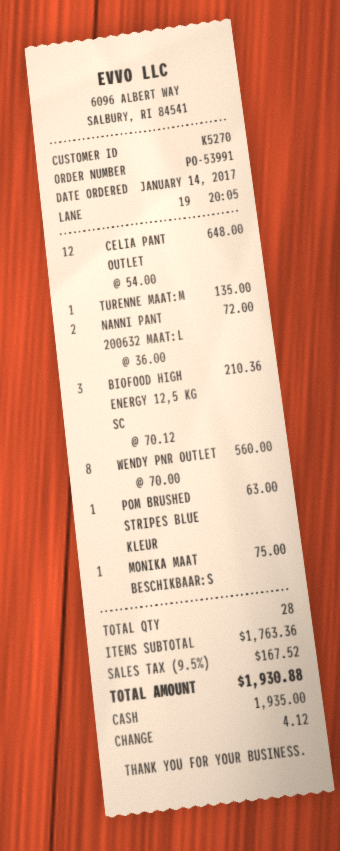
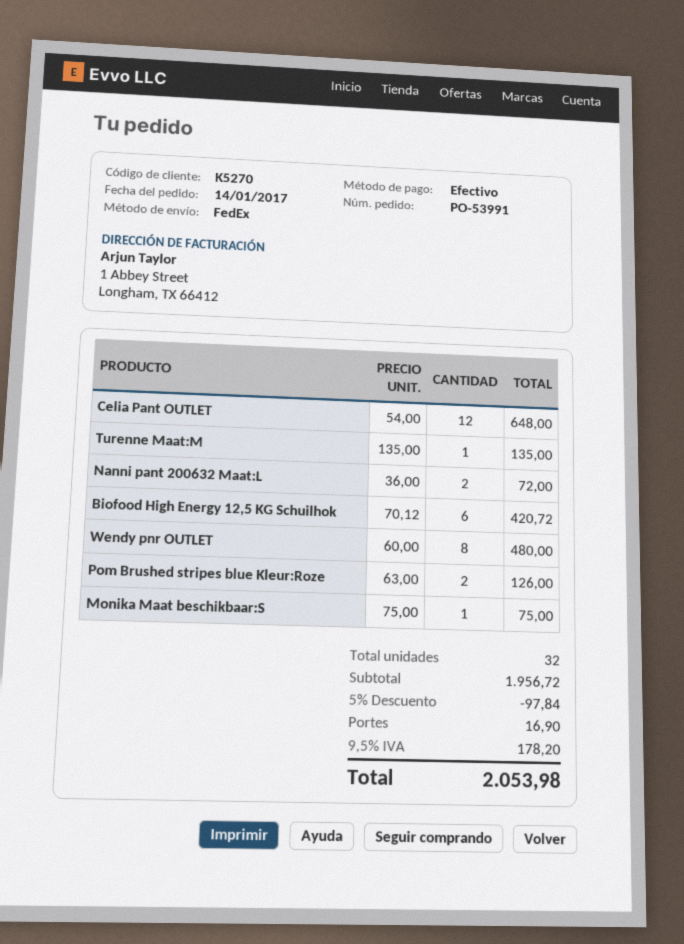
BIOFOOD HIGH ENERGY 12,5 KG SC: 3 x 70.12 = 210.36 -> 6 x 70.12 = 420.72
WENDY PNR OUTLET: 8 x 70.00 = 560.00 -> 8 x 60.00 = 480.00
POM BRUSHED STRIPES BLUE KLEUR: 1 x 63.00 = 63.00 -> 2 x 63.00 = 126.00
total quantity: 28 -> 32
subtotal: 1763.36 -> 1956.72
discount: none -> 5% = 97.84
shipping: none -> 16.90
tax: 9.5% = 167.52 -> 9.5% = 178.20
total: 1930.88 -> 2053.98

